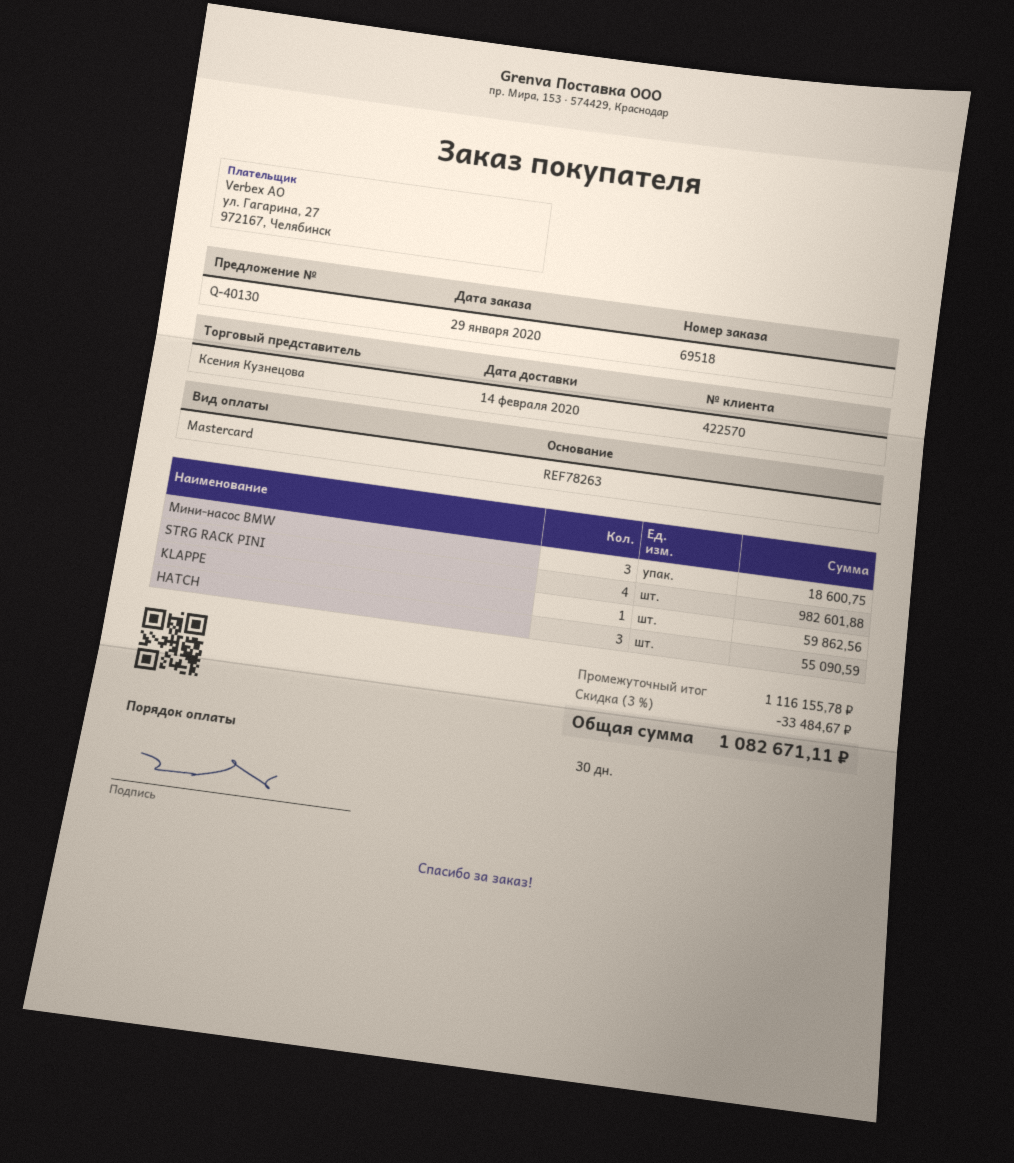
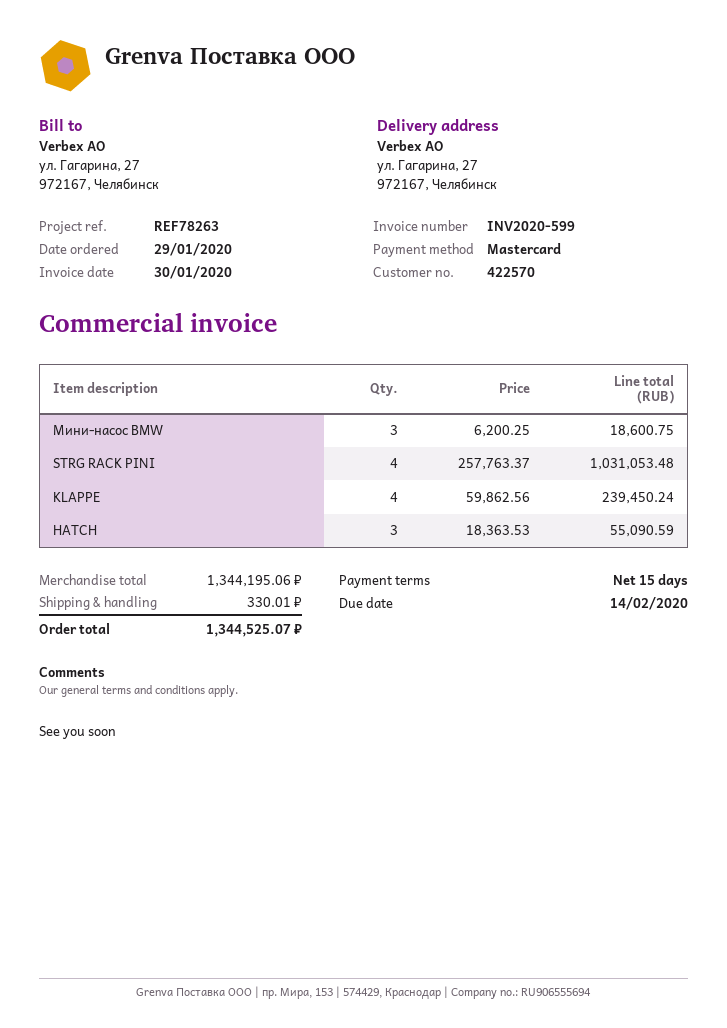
payment terms: 30 days -> 15 days
STRG RACK PINI: 4 for 982601.88 -> 4 for 1031053.48
KLAPPE: 1 for 59862.56 -> 4 for 239450.24
subtotal: 1116155.78 -> 1344195.06
discount: 3% = 33484.67 -> none
shipping: none -> 330.01
total: 1082671.11 -> 1344525.07

